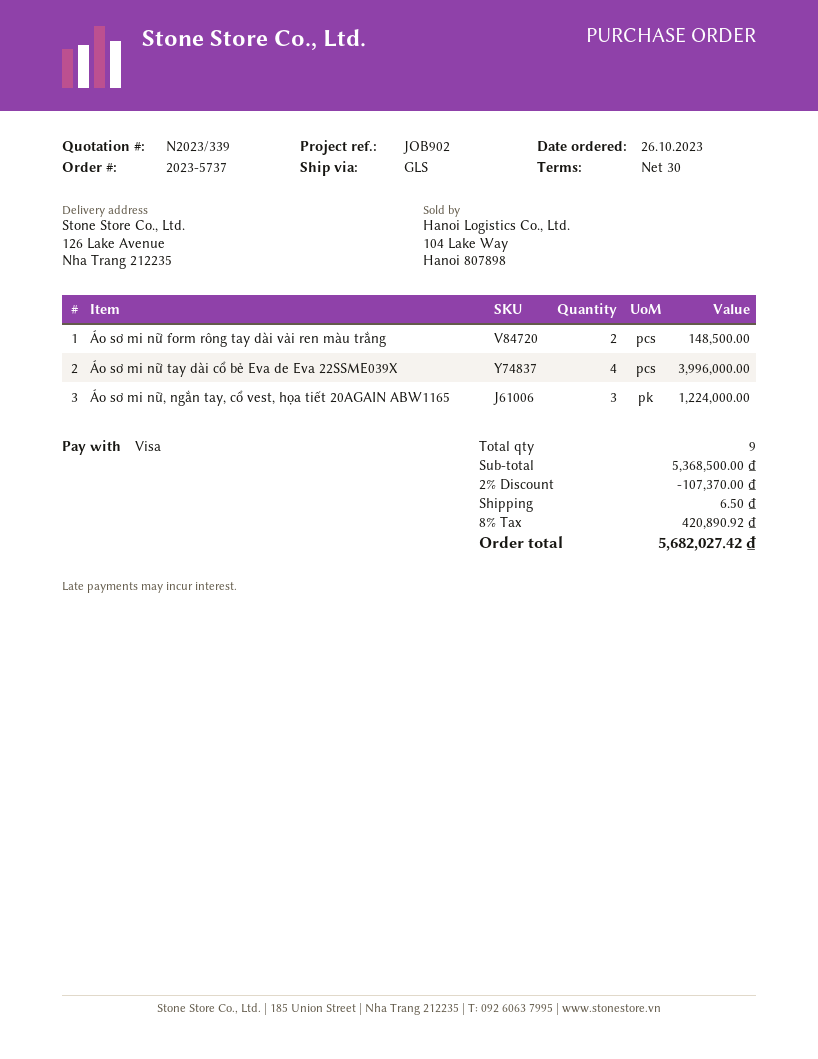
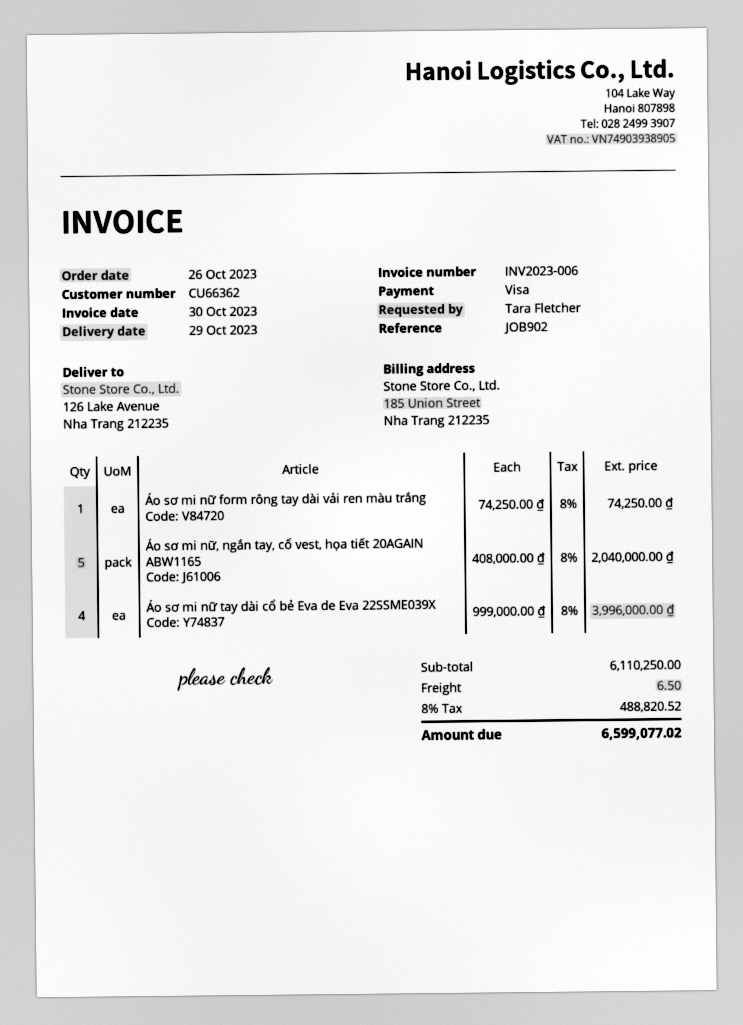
Áo sơ mi nữ form rông tay dài vải ren màu trắng: 2 for 148500.00 -> 1 for 74250.00
Áo sơ mi nữ, ngắn tay, cổ vest, họa tiết 20AGAIN ABW1165: 3 for 1224000.00 -> 5 for 2040000.00
subtotal: 5368500.00 -> 6110250.00
discount: 2% = 107370.00 -> none
tax: 8% = 420890.92 -> 8% = 488820.52
total: 5682027.42 -> 6599077.02

